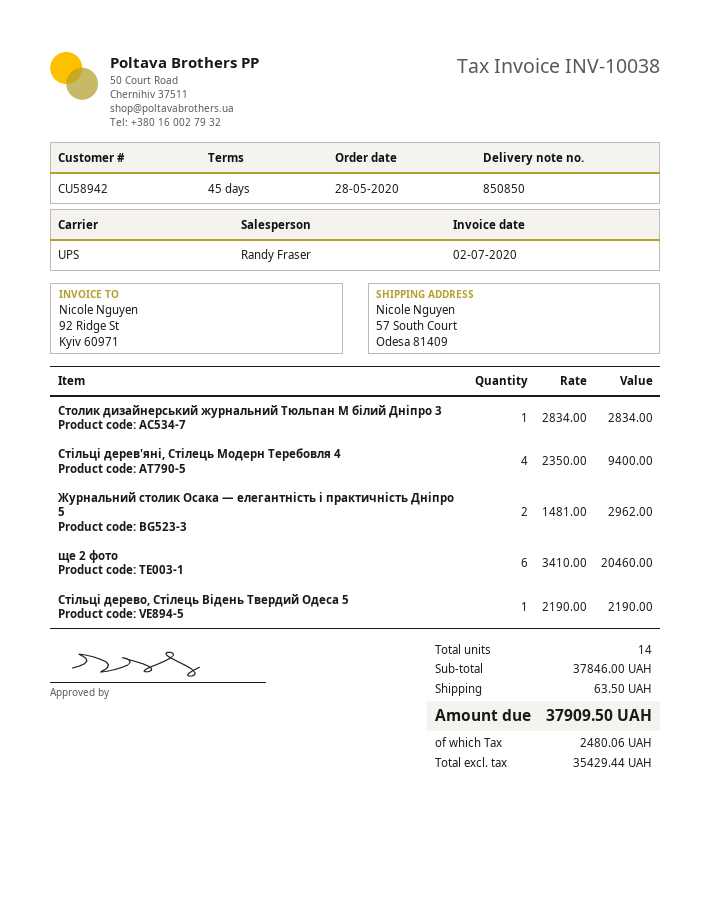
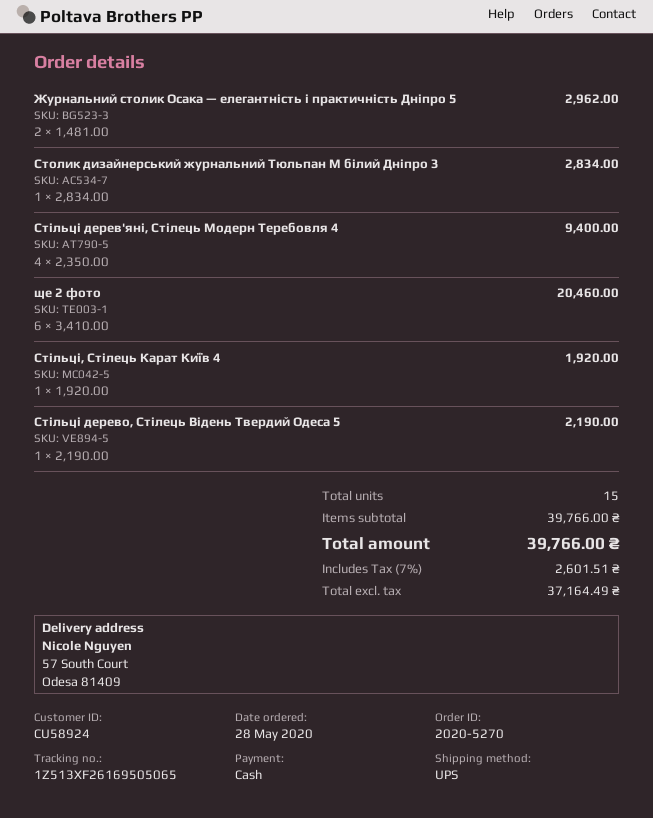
customer number: CU58942 -> CU58924
Стільці, Стілець Карат Київ 4: none -> 1 x 1920.00 = 1920.00
total quantity: 14 -> 15
subtotal: 37846.00 -> 39766.00
shipping: 63.50 -> none
net: 35429.44 -> 37164.49
tax: 2480.06 -> 2601.51
total: 37909.50 -> 39766.00

